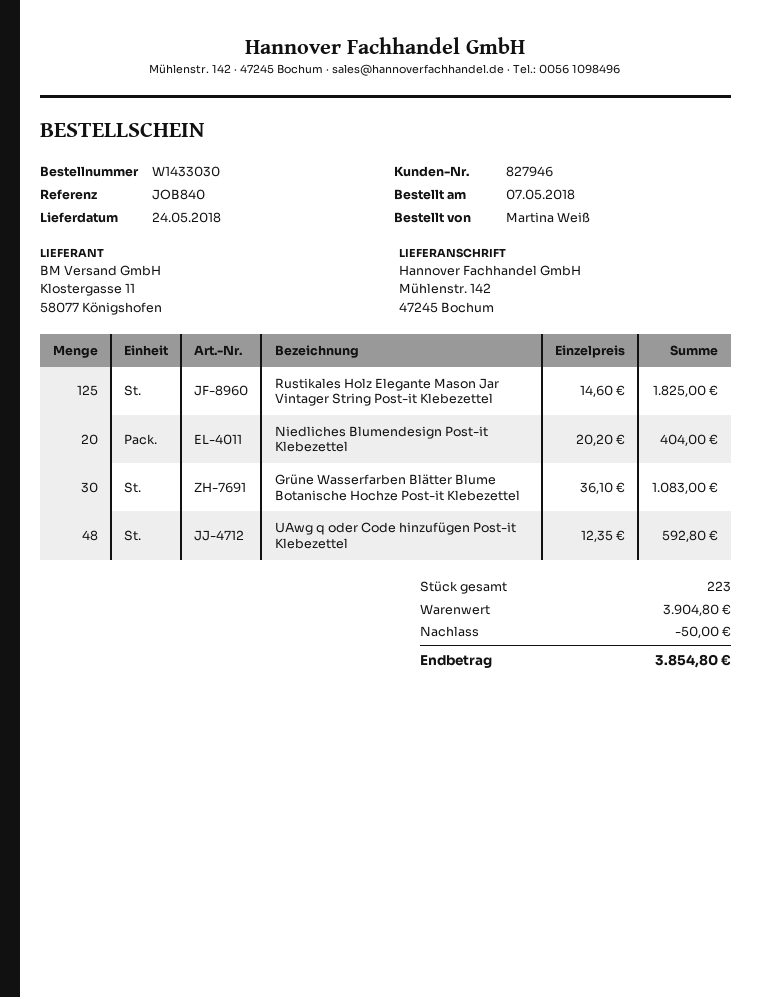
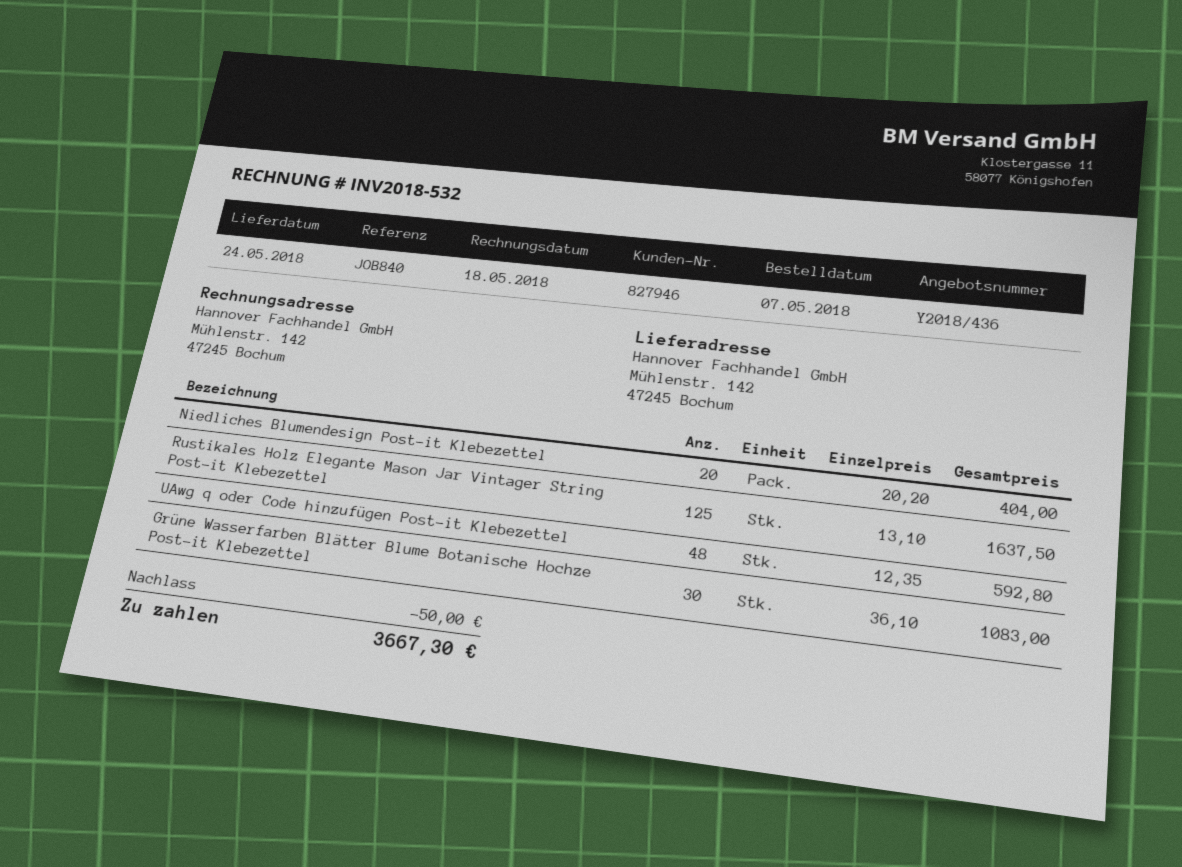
Rustikales Holz Elegante Mason Jar Vintager String Post-it Klebezettel: 125 x 14.60 = 1825.00 -> 125 x 13.10 = 1637.50
total: 3854.80 -> 3667.30

